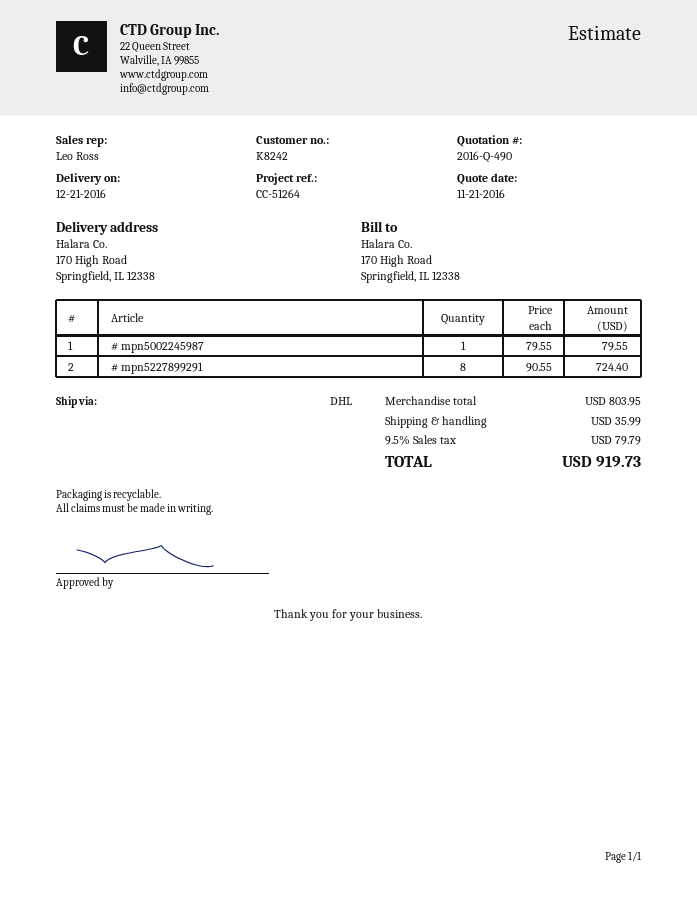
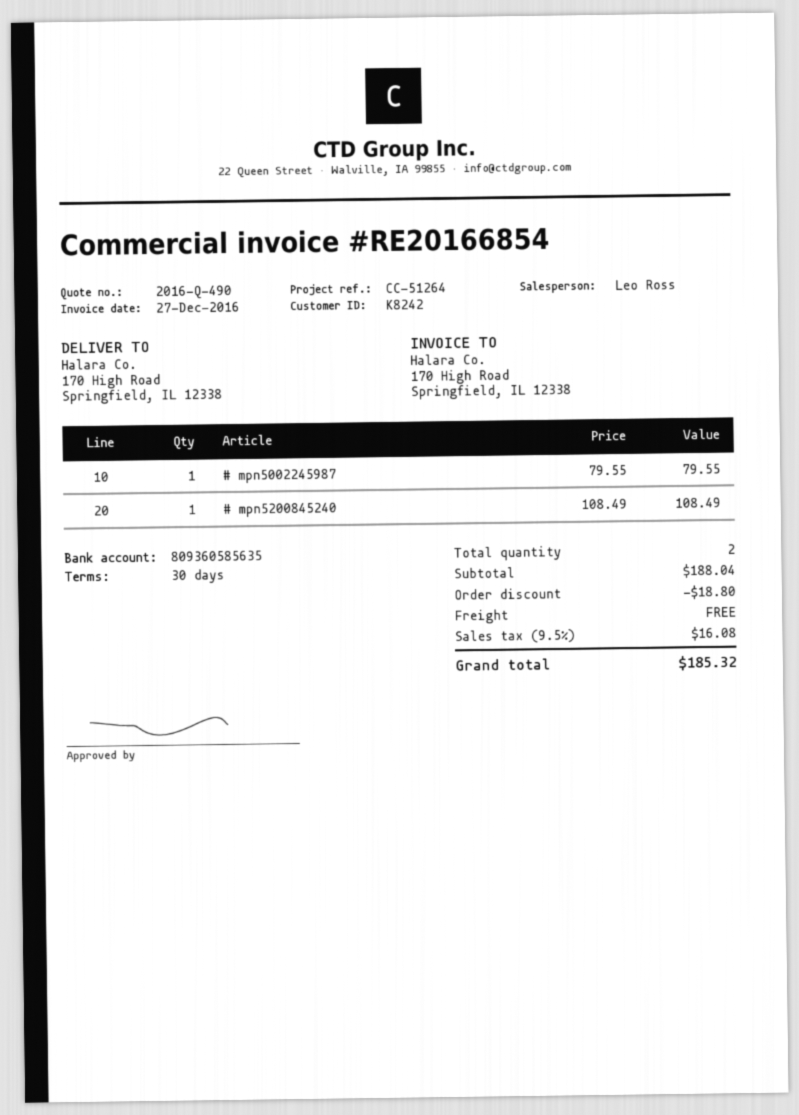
# mpn5227899291: 8 x 90.55 = 724.40 -> none
# mpn5200845240: none -> 1 x 108.49 = 108.49
subtotal: 803.95 -> 188.04
discount: none -> 18.80
shipping: 35.99 -> 0.00
tax: 9.5% = 79.79 -> 9.5% = 16.08
total: 919.73 -> 185.32

